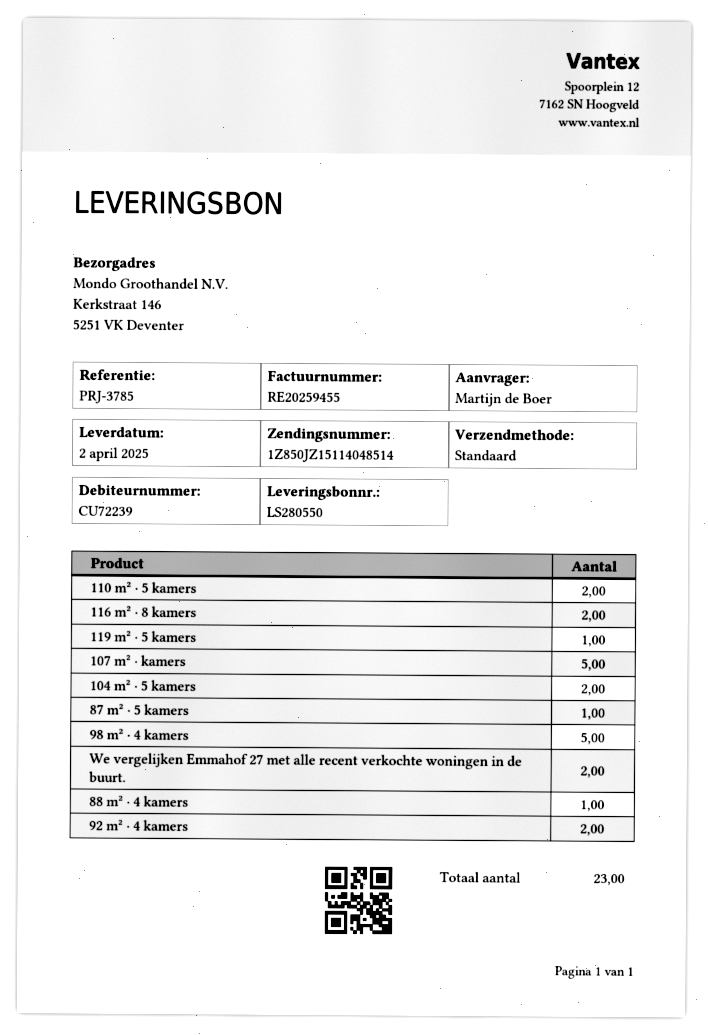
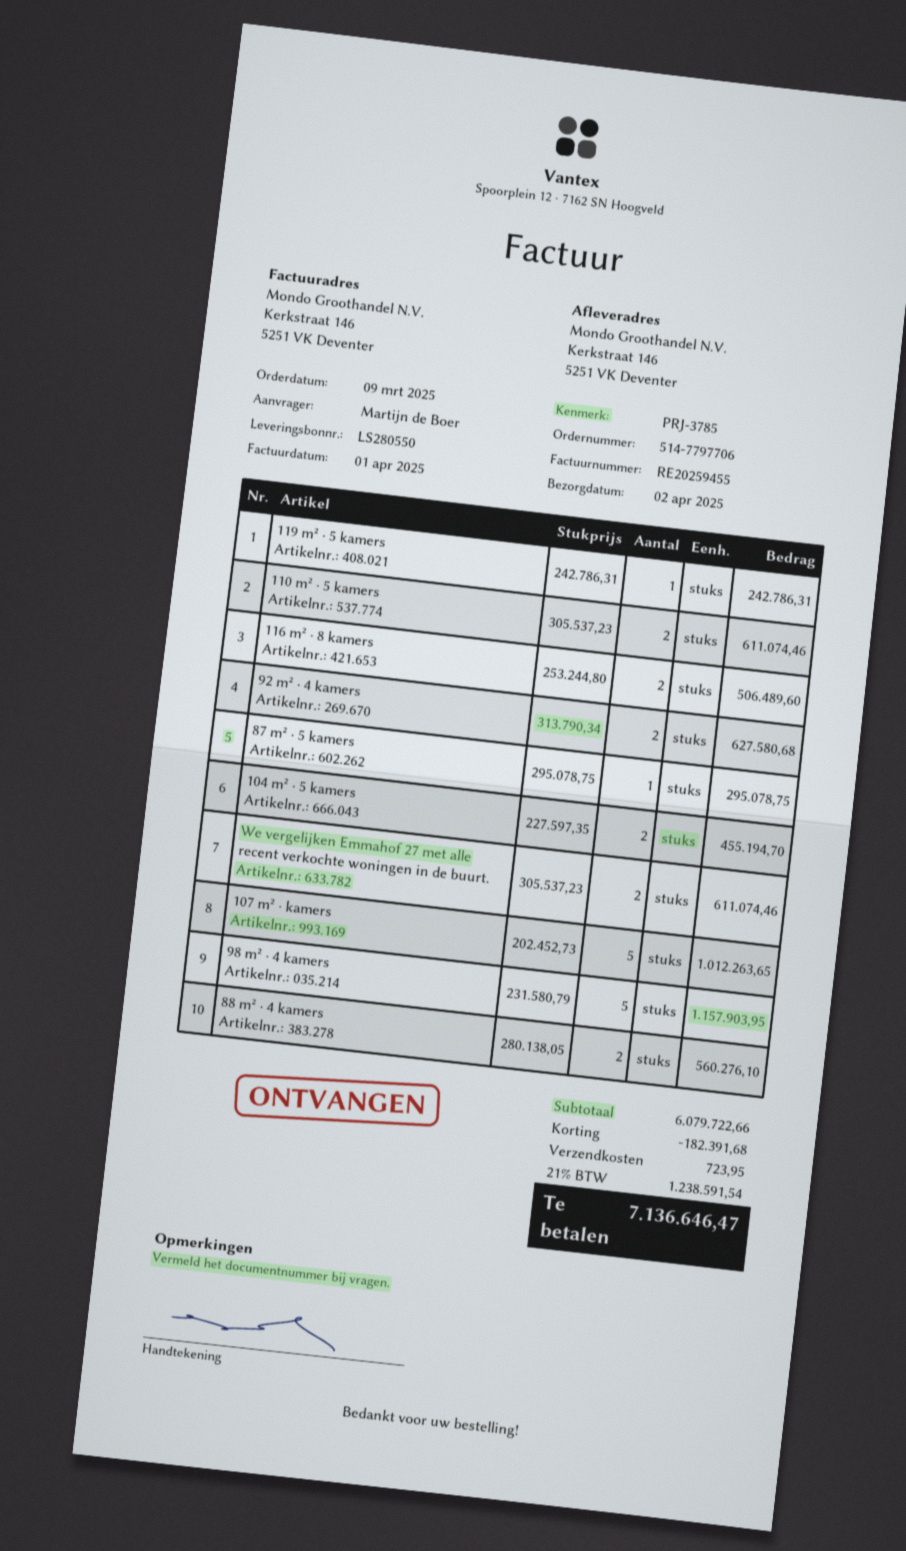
88 m² · 4 kamers: 1 -> 2

